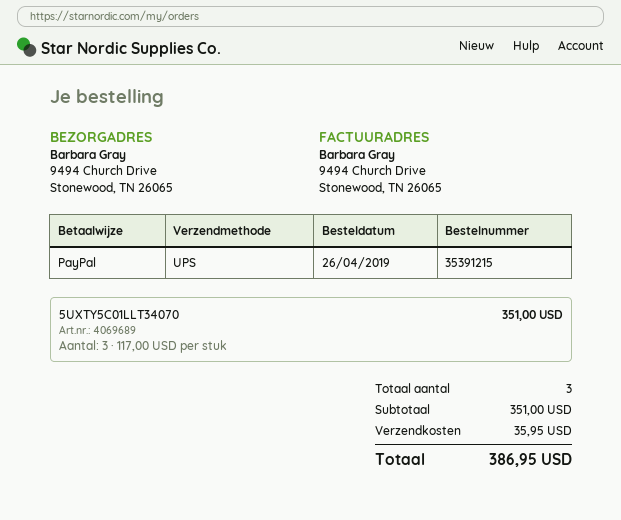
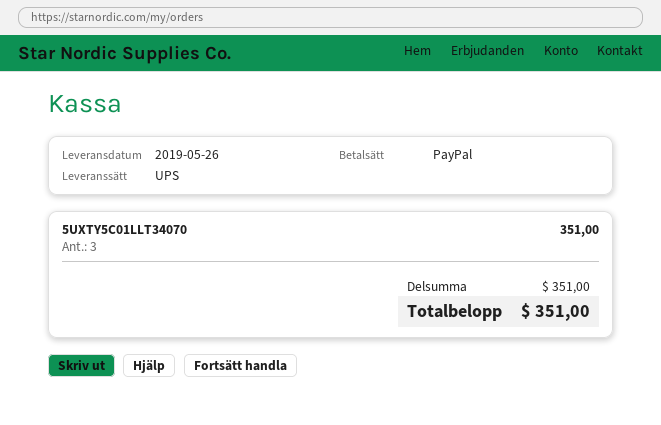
shipping: 35.95 -> none
total: 386.95 -> 351.00

